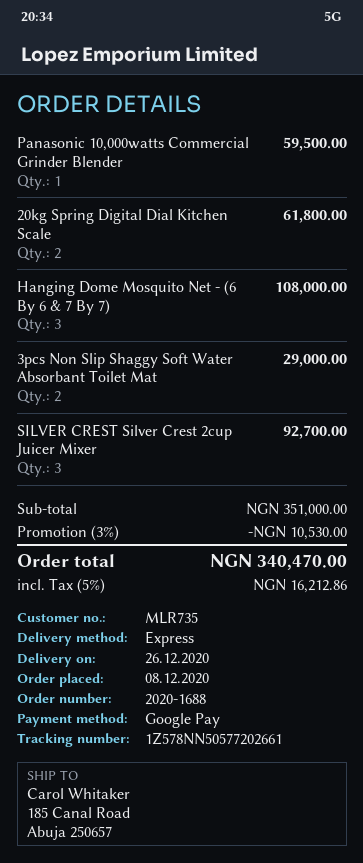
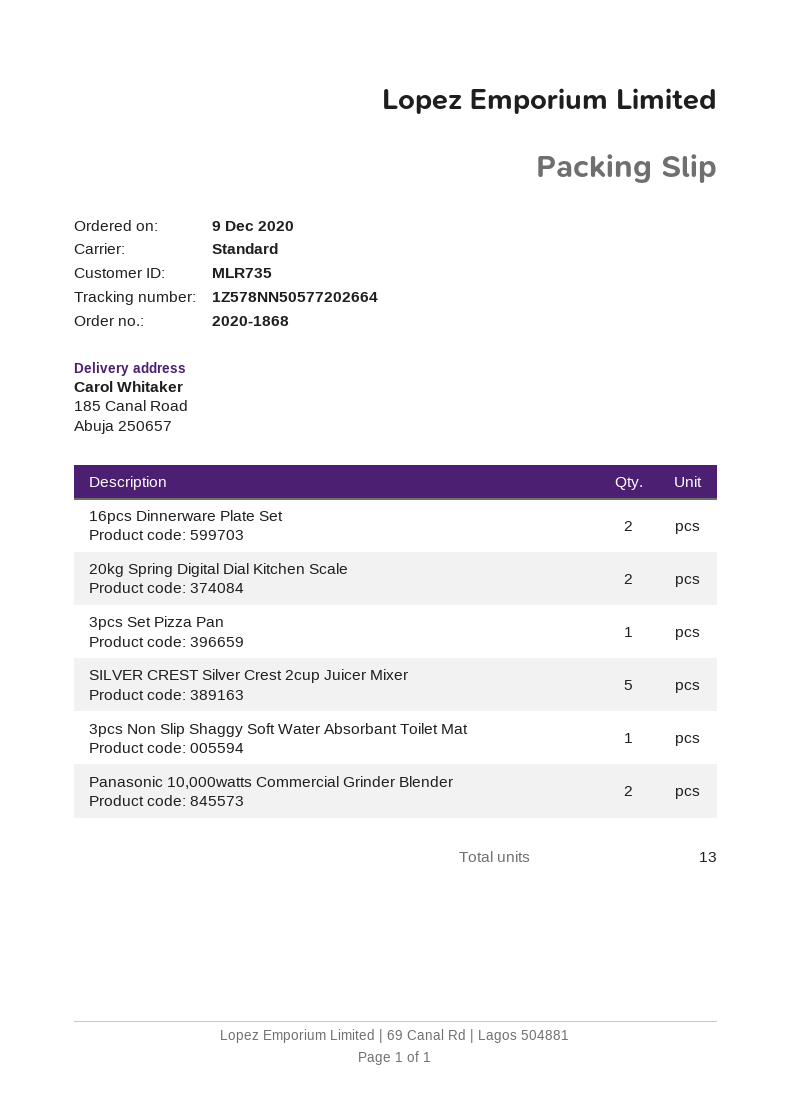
order number: 2020-1688 -> 2020-1868
order date: 2020-12-08 -> 2020-12-09
shipping method: express -> standard
tracking number: 1Z578NN50577202661 -> 1Z578NN50577202664
Panasonic 10,000watts Commercial Grinder Blender: 1 -> 2
Hanging Dome Mosquito Net - (6 By 6 & 7 By 7): 3 -> none
3pcs Non Slip Shaggy Soft Water Absorbant Toilet Mat: 2 -> 1
SILVER CREST Silver Crest 2cup Juicer Mixer: 3 -> 5
16pcs Dinnerware Plate Set: none -> 2
3pcs Set Pizza Pan: none -> 1

